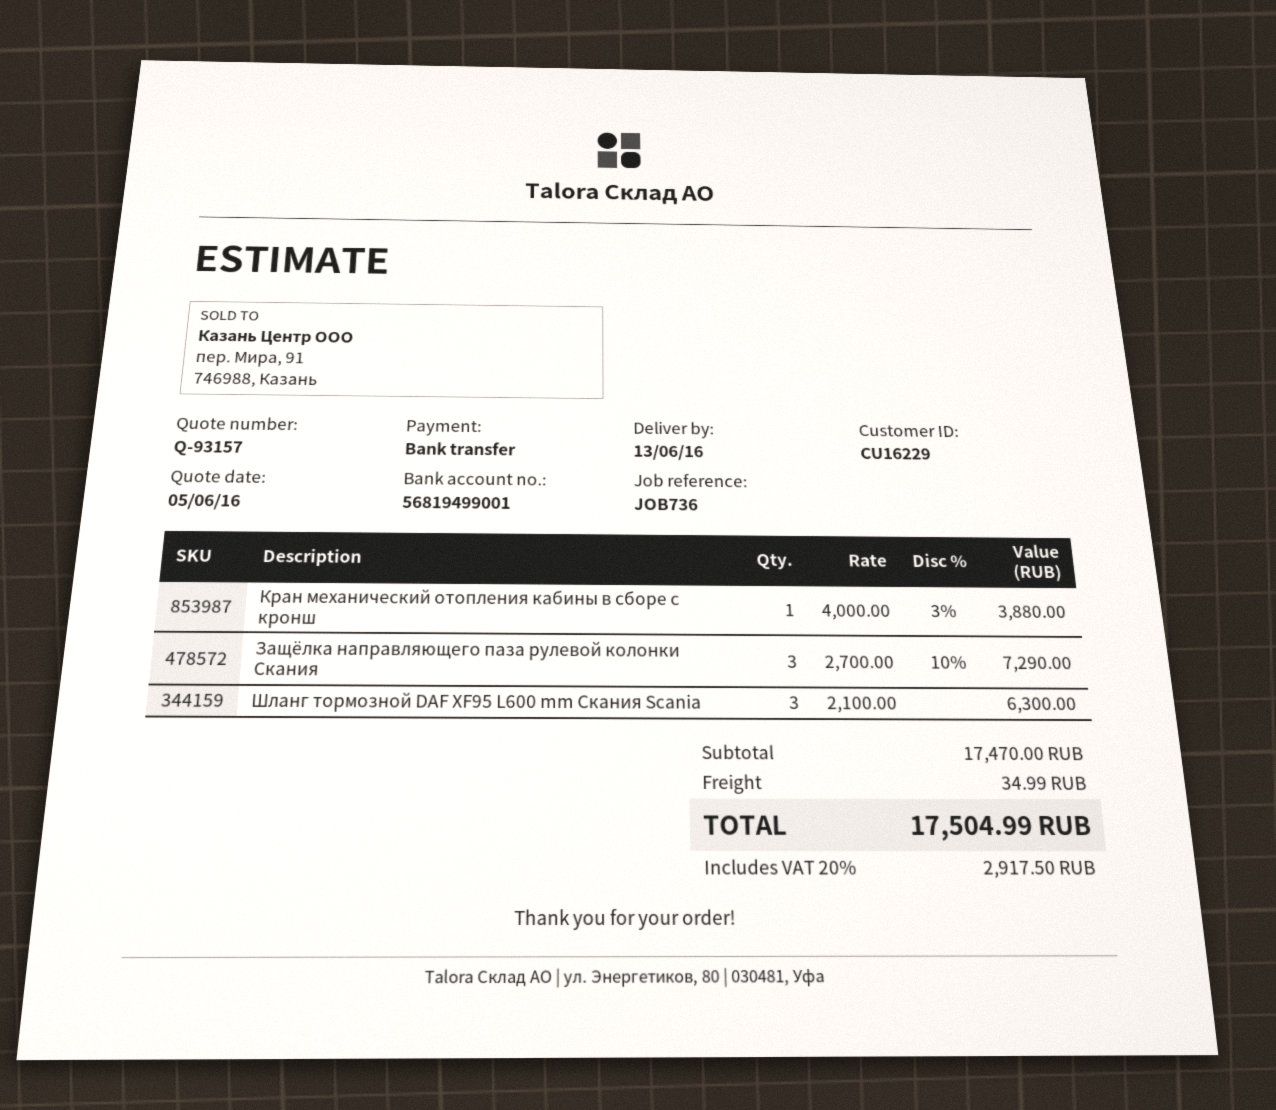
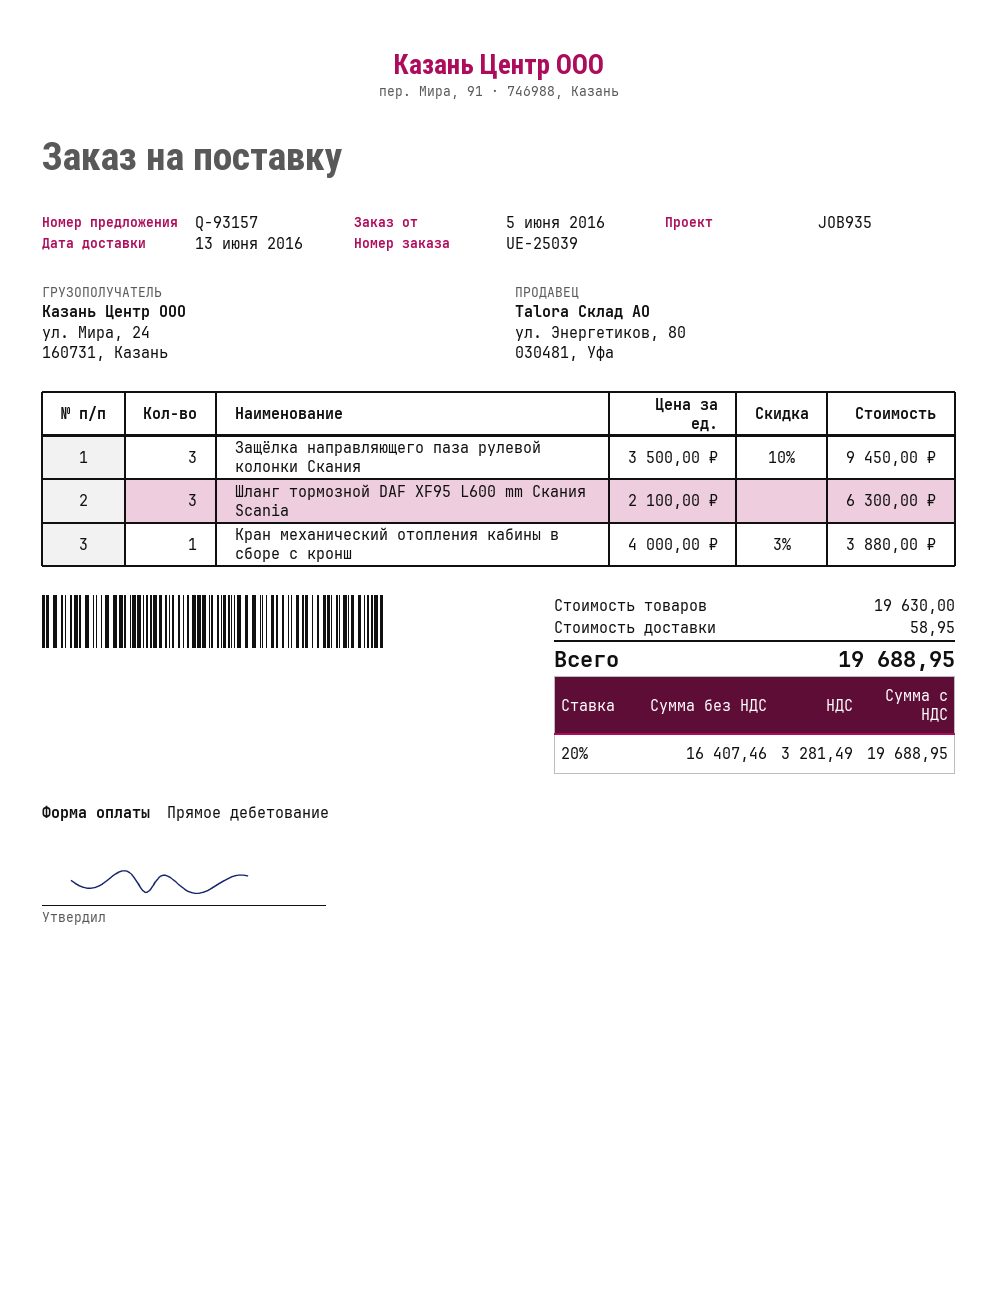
reference: JOB736 -> JOB935
payment method: bank transfer -> direct debit
Защёлка направляющего паза рулевой колонки Скания: 3 x 2700.00 - 10% = 7290.00 -> 3 x 3500.00 - 10% = 9450.00
subtotal: 17470.00 -> 19630.00
shipping: 34.99 -> 58.95
tax: 20% = 2917.50 -> 20% = 3281.49
total: 17504.99 -> 19688.95

